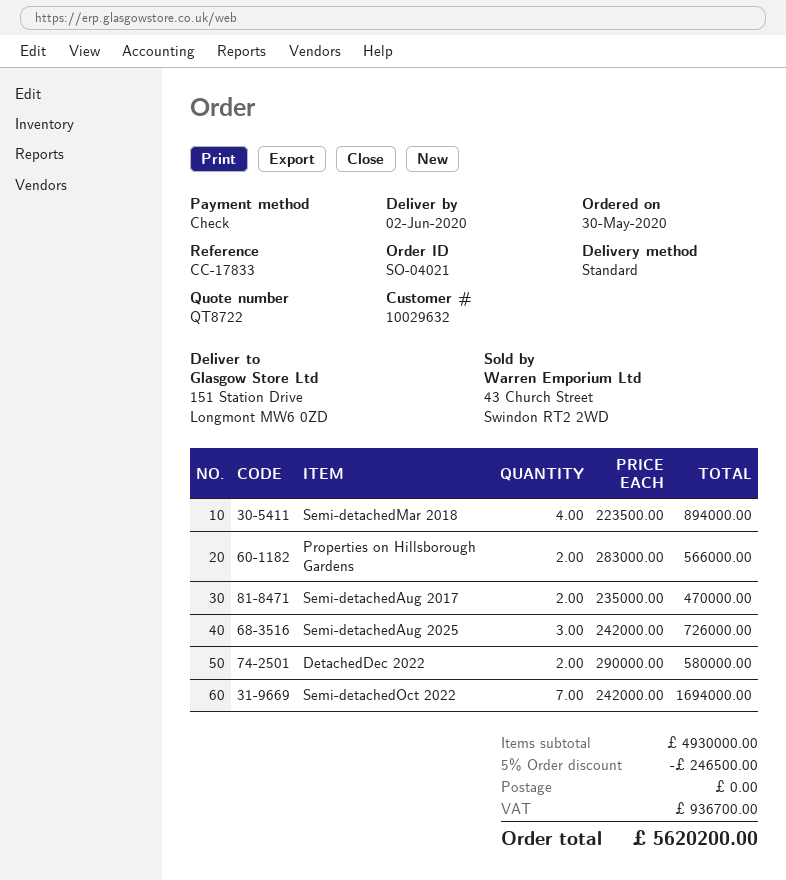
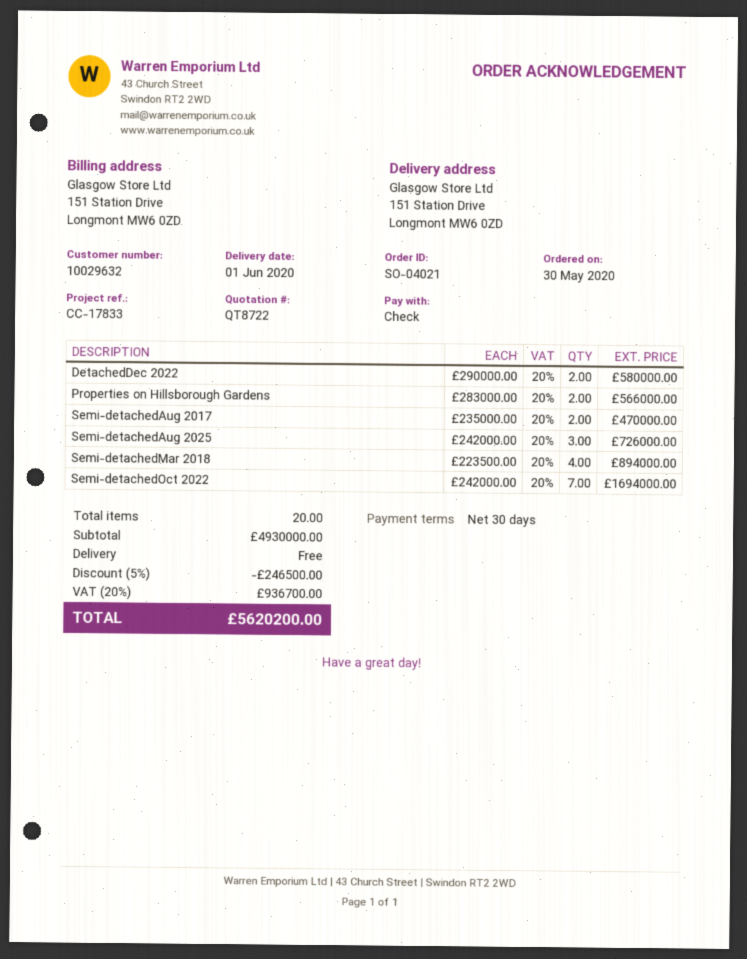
delivery date: 2020-06-02 -> 2020-06-01

